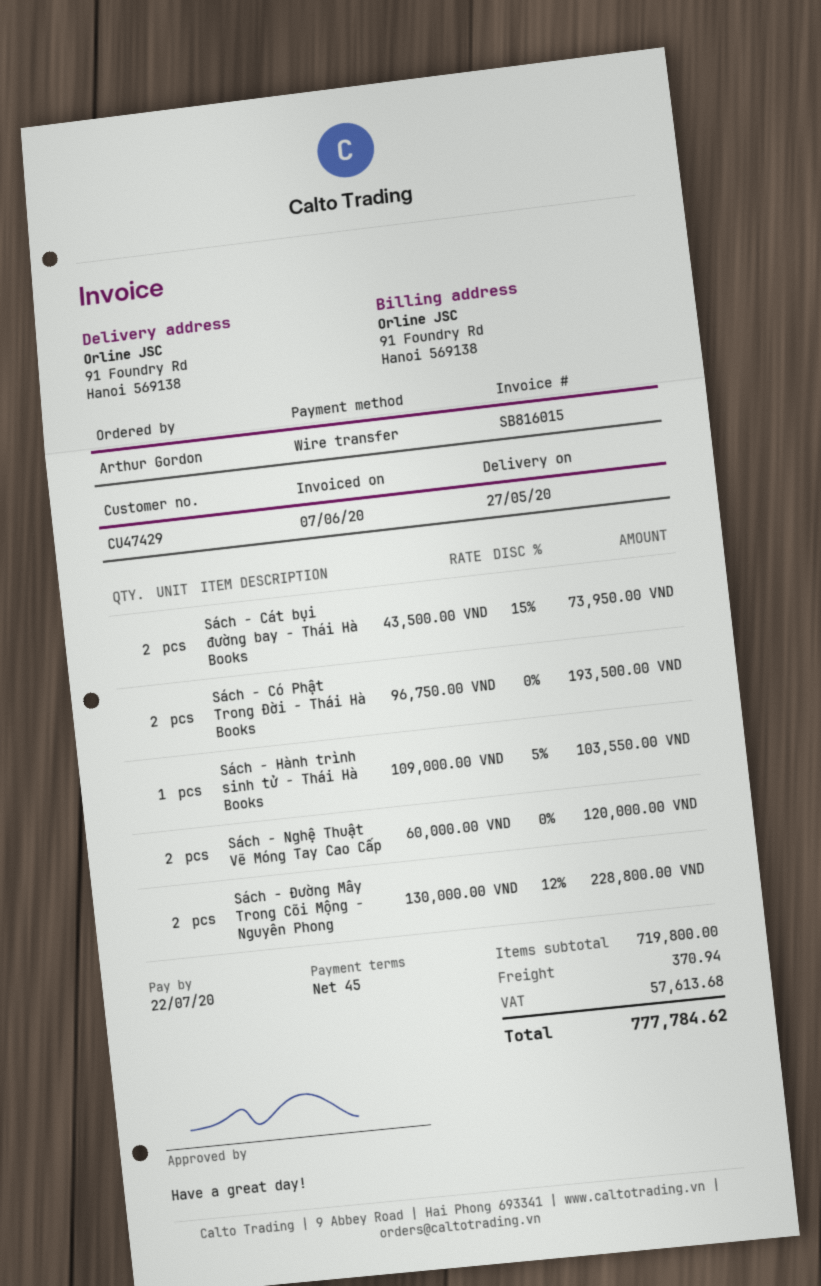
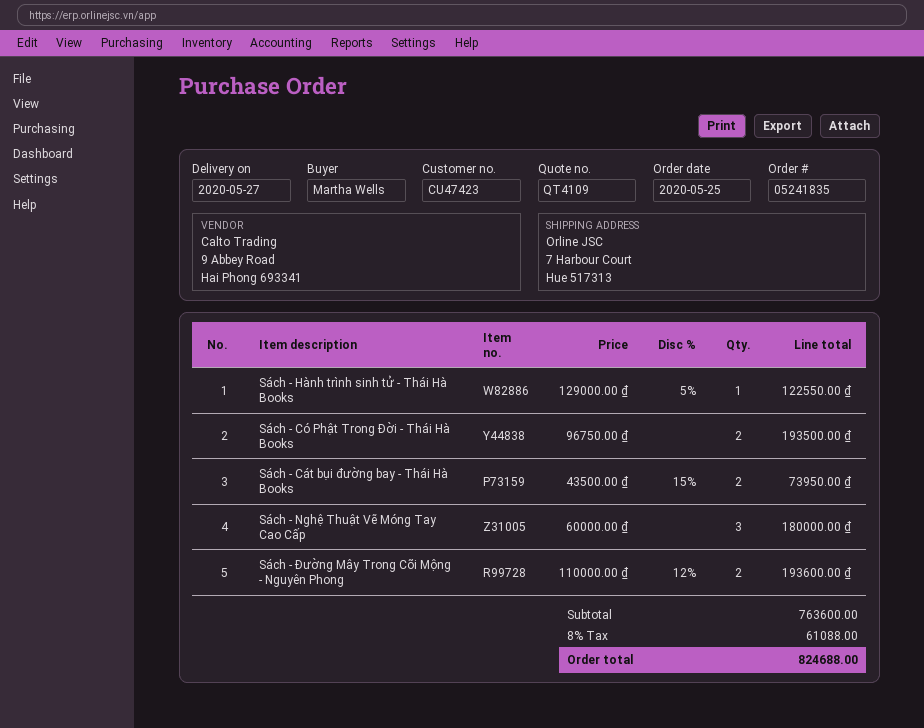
customer number: CU47429 -> CU47423
ordered by: Arthur Gordon -> Martha Wells
ship to: 91 Foundry Rd, Hanoi 569138 -> 7 Harbour Court, Hue 517313
Sách - Hành trình sinh tử - Thái Hà Books: 1 x 109000.00 - 5% = 103550.00 -> 1 x 129000.00 - 5% = 122550.00
Sách - Nghệ Thuật Vẽ Móng Tay Cao Cấp: 2 x 60000.00 = 120000.00 -> 3 x 60000.00 = 180000.00
Sách - Đường Mây Trong Cõi Mộng - Nguyên Phong: 2 x 130000.00 - 12% = 228800.00 -> 2 x 110000.00 - 12% = 193600.00
subtotal: 719800.00 -> 763600.00
shipping: 370.94 -> none
tax: 57613.68 -> 61088.00
total: 777784.62 -> 824688.00

